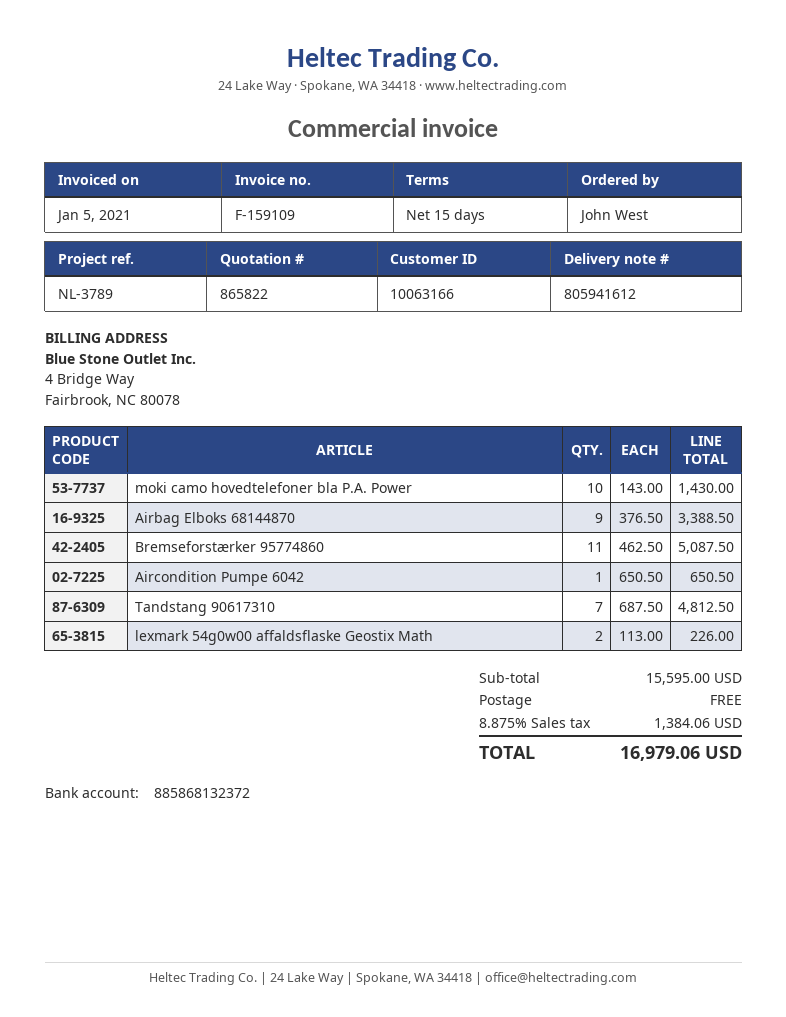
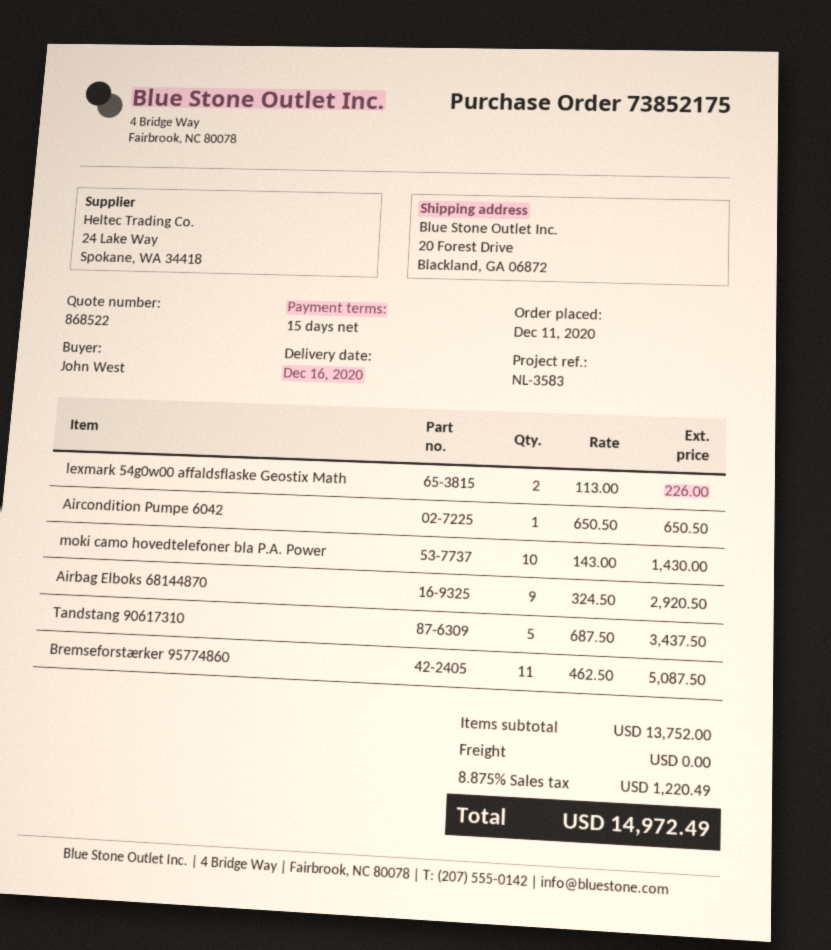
quote number: 865822 -> 868522
reference: NL-3789 -> NL-3583
Airbag Elboks 68144870: 9 x 376.50 = 3388.50 -> 9 x 324.50 = 2920.50
Tandstang 90617310: 7 x 687.50 = 4812.50 -> 5 x 687.50 = 3437.50
subtotal: 15595.00 -> 13752.00
tax: 8.875% = 1384.06 -> 8.875% = 1220.49
total: 16979.06 -> 14972.49

